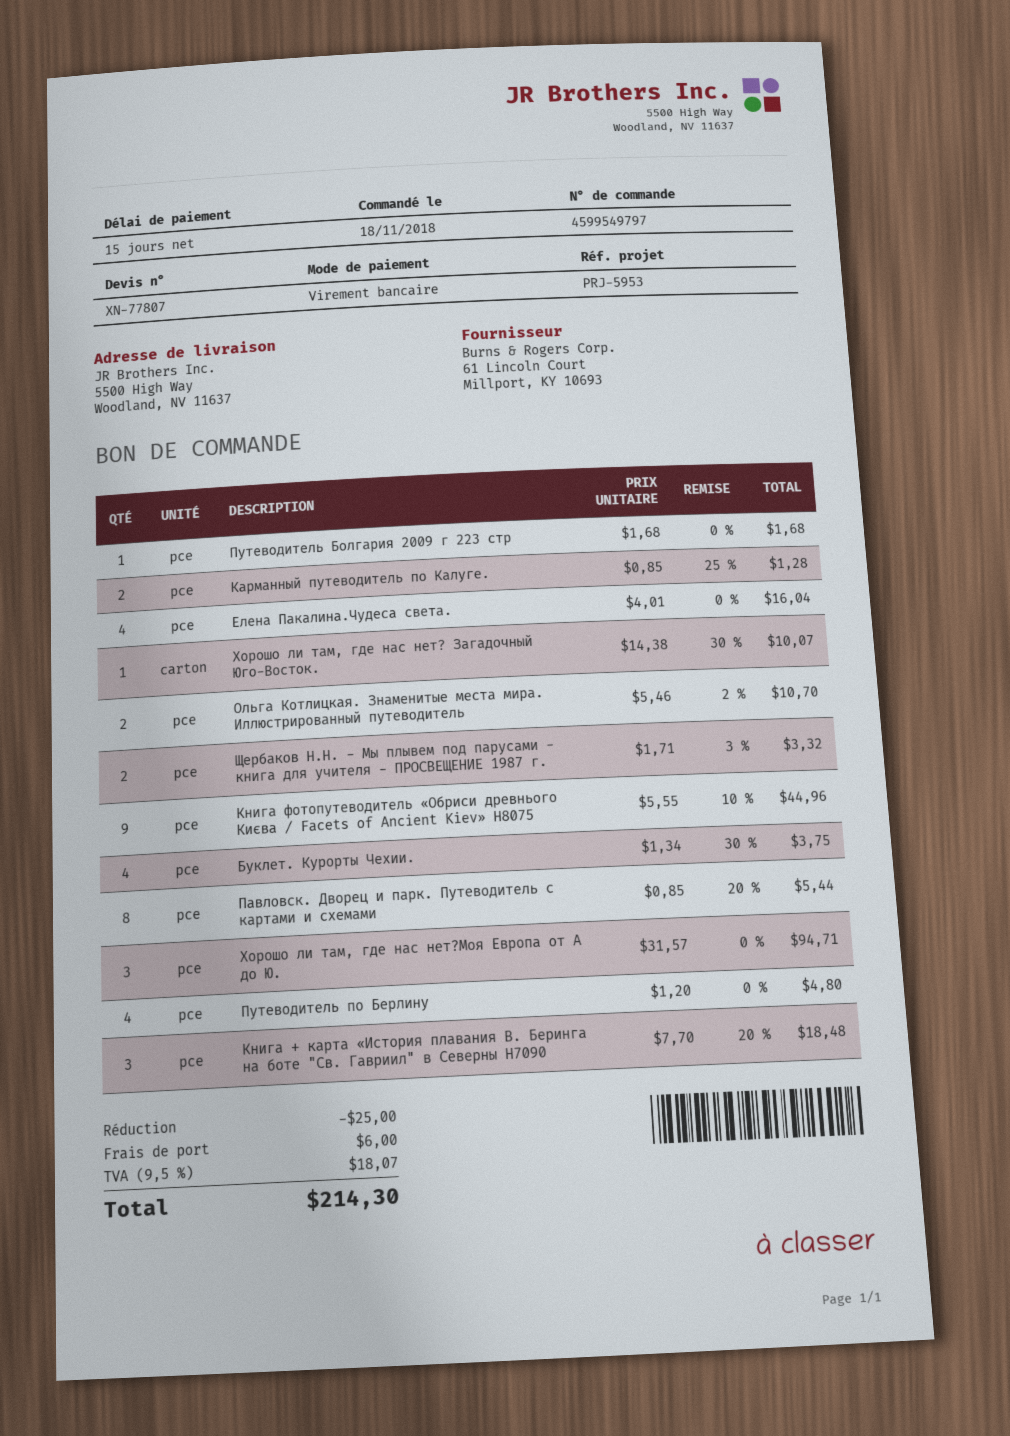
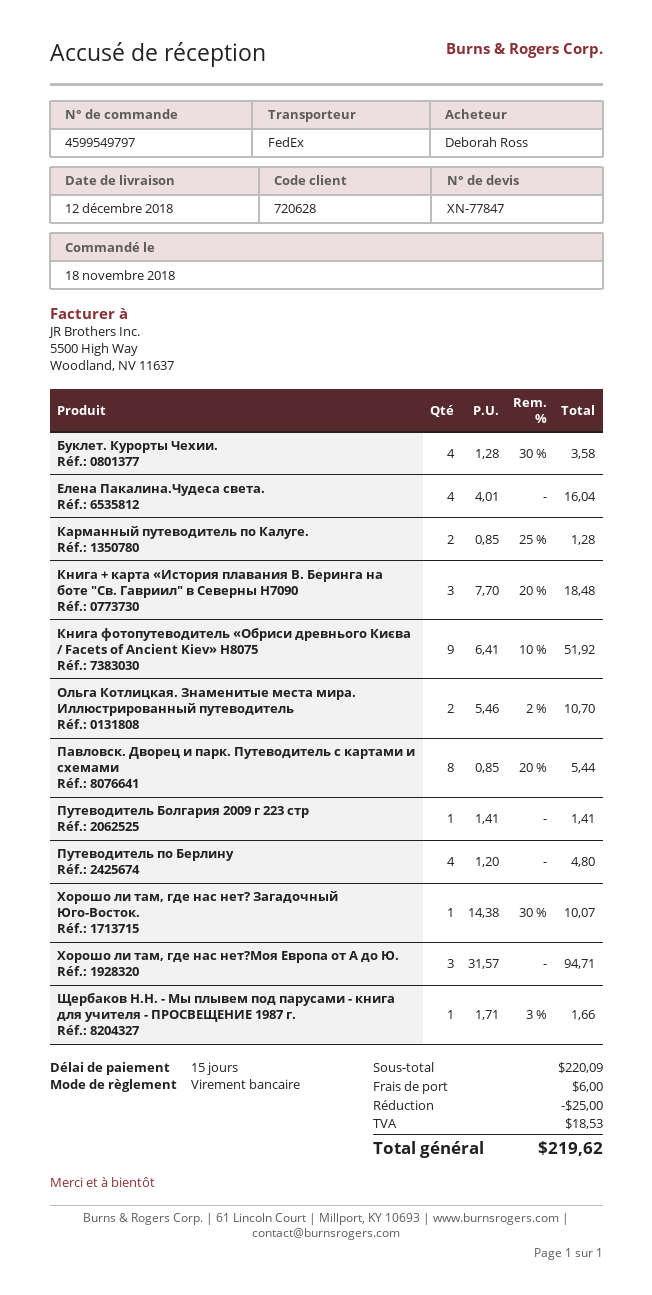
quote number: XN-77807 -> XN-77847
Путеводитель Болгария 2009 г 223 стр: 1 x 1.68 = 1.68 -> 1 x 1.41 = 1.41
Щербаков Н.Н. - Мы плывем под парусами - книга для учителя - ПРОСВЕЩЕНИЕ 1987 г.: 2 x 1.71 - 3% = 3.32 -> 1 x 1.71 - 3% = 1.66
Книга фотопутеводитель «Обриси древнього Києва / Facets of Ancient Kiev» Н8075: 9 x 5.55 - 10% = 44.96 -> 9 x 6.41 - 10% = 51.92
Буклет. Курорты Чехии.: 4 x 1.34 - 30% = 3.75 -> 4 x 1.28 - 30% = 3.58
tax: 18.07 -> 18.53
total: 214.30 -> 219.62

